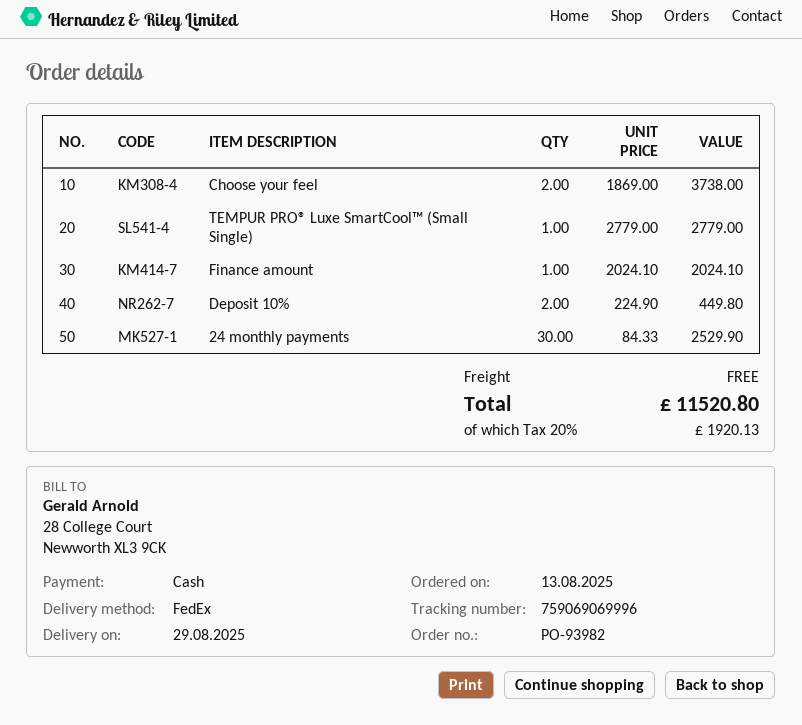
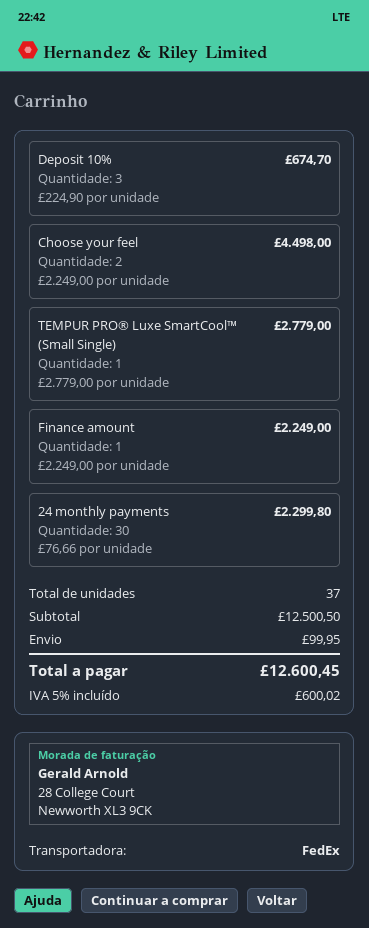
Choose your feel: 2 x 1869.00 = 3738.00 -> 2 x 2249.00 = 4498.00
Finance amount: 1 x 2024.10 = 2024.10 -> 1 x 2249.00 = 2249.00
Deposit 10%: 2 x 224.90 = 449.80 -> 3 x 224.90 = 674.70
24 monthly payments: 30 x 84.33 = 2529.90 -> 30 x 76.66 = 2299.80
shipping: 0.00 -> 99.95
tax: 20% = 1920.13 -> 5% = 600.02
total: 11520.80 -> 12600.45

